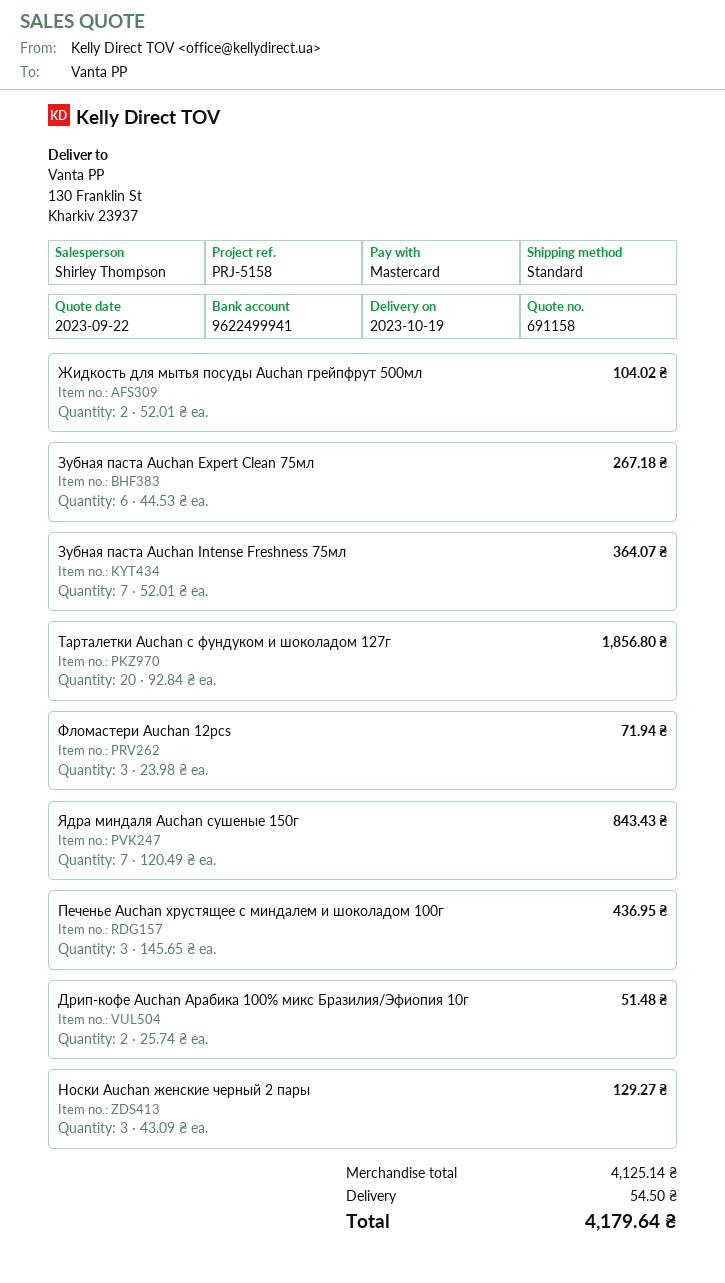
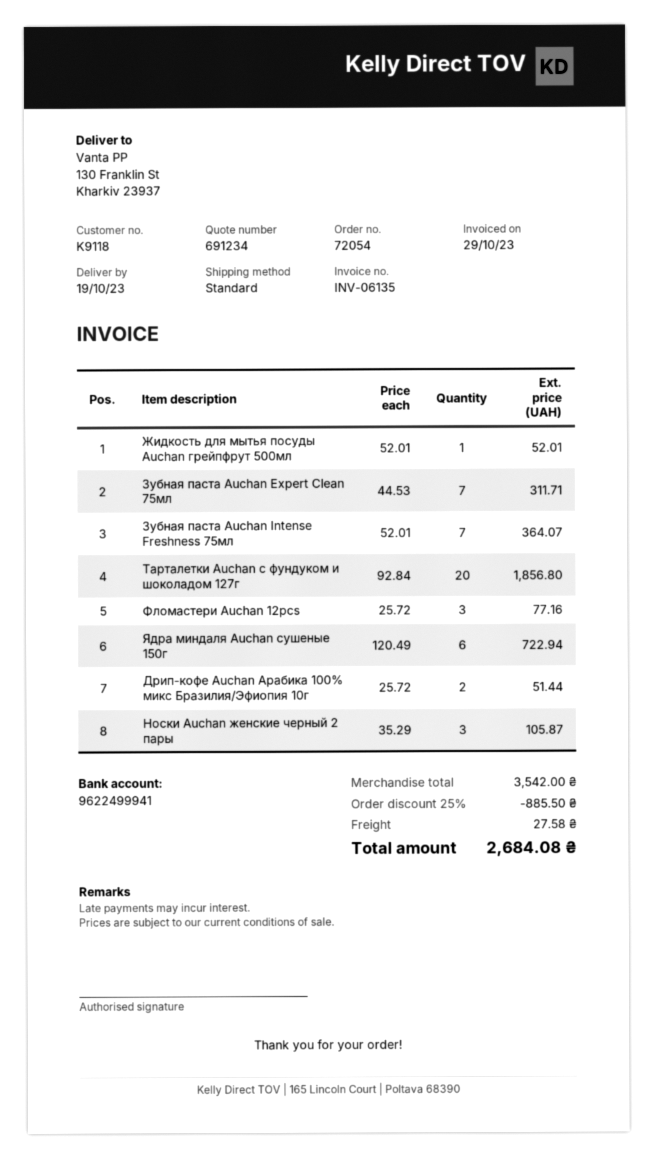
quote number: 691158 -> 691234
Жидкость для мытья посуды Auchan грейпфрут 500мл: 2 x 52.01 = 104.02 -> 1 x 52.01 = 52.01
Зубная паста Auchan Expert Clean 75мл: 6 x 44.53 = 267.18 -> 7 x 44.53 = 311.71
Фломастери Auchan 12pcs: 3 x 23.98 = 71.94 -> 3 x 25.72 = 77.16
Ядра миндаля Auchan сушеные 150г: 7 x 120.49 = 843.43 -> 6 x 120.49 = 722.94
Печенье Auchan хрустящее с миндалем и шоколадом 100г: 3 x 145.65 = 436.95 -> none
Дрип-кофе Auchan Арабика 100% микс Бразилия/Эфиопия 10г: 2 x 25.74 = 51.48 -> 2 x 25.72 = 51.44
Носки Auchan женские черный 2 пары: 3 x 43.09 = 129.27 -> 3 x 35.29 = 105.87
subtotal: 4125.14 -> 3542.00
discount: none -> 25% = 885.50
shipping: 54.50 -> 27.58
total: 4179.64 -> 2684.08

